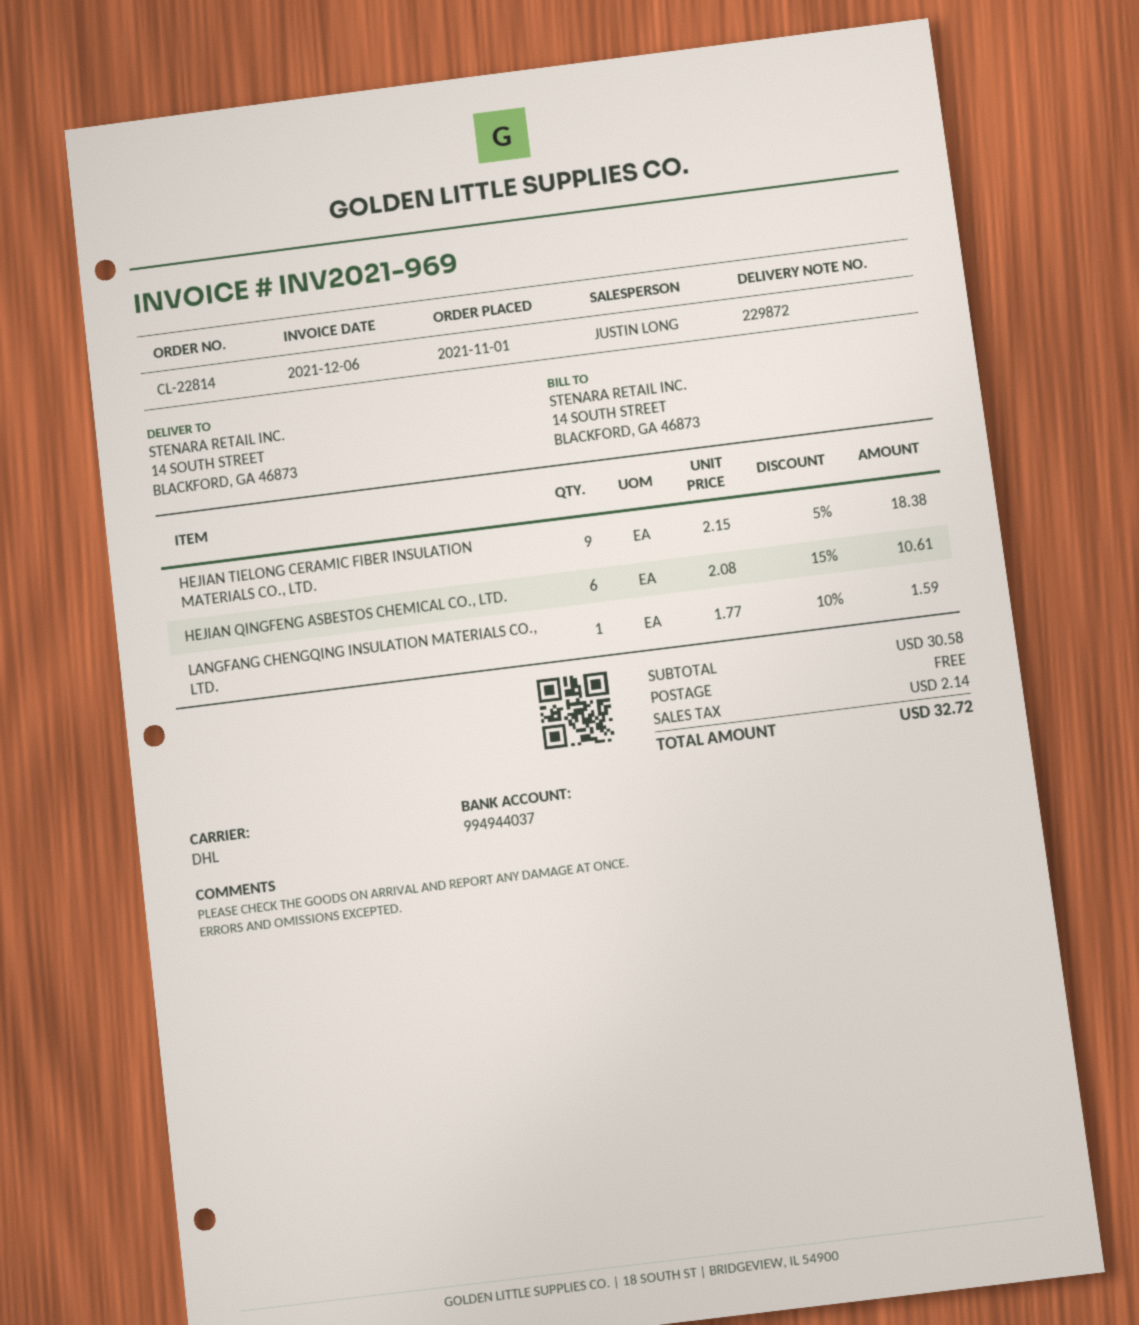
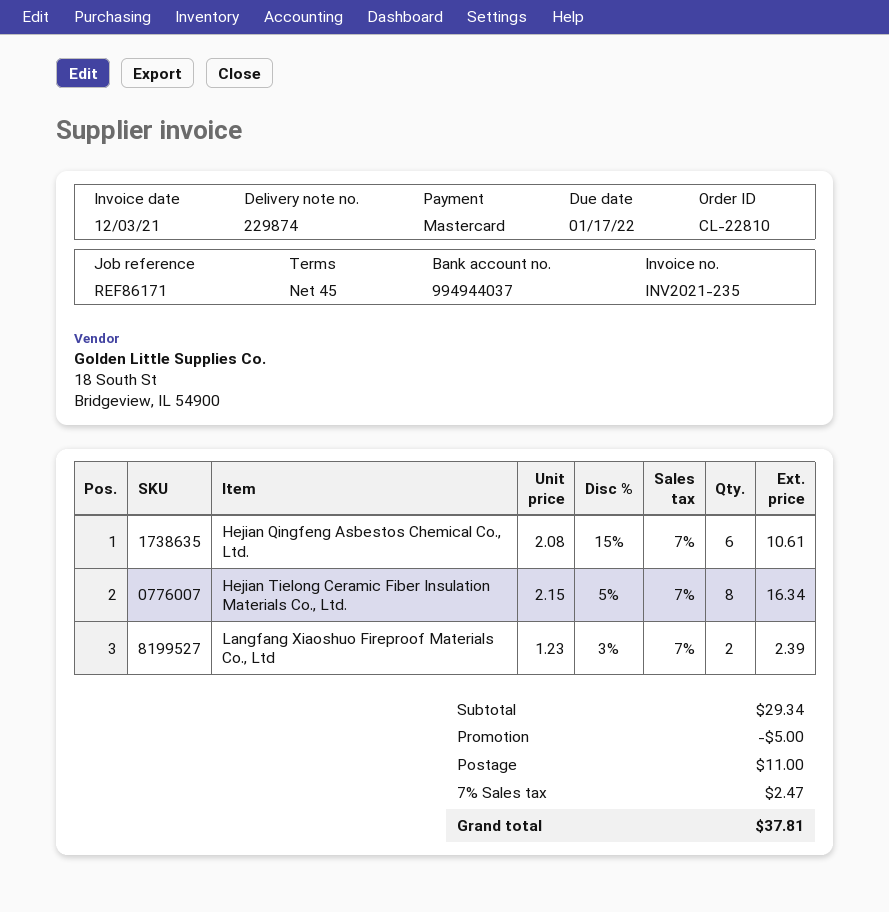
order number: CL-22814 -> CL-22810
delivery note number: 229872 -> 229874
invoice number: INV2021-969 -> INV2021-235
invoice date: 2021-12-06 -> 2021-12-03
HEJIAN TIELONG CERAMIC FIBER INSULATION MATERIALS CO., LTD.: 9 x 2.15 - 5% = 18.38 -> 8 x 2.15 - 5% = 16.34
LANGFANG CHENGQING INSULATION MATERIALS CO., LTD.: 1 x 1.77 - 10% = 1.59 -> none
Langfang Xiaoshuo Fireproof Materials Co., Ltd: none -> 2 x 1.23 - 3% = 2.39
subtotal: 30.58 -> 29.34
discount: none -> 5.00
shipping: 0.00 -> 11.00
tax: 2.14 -> 2.47
total: 32.72 -> 37.81

